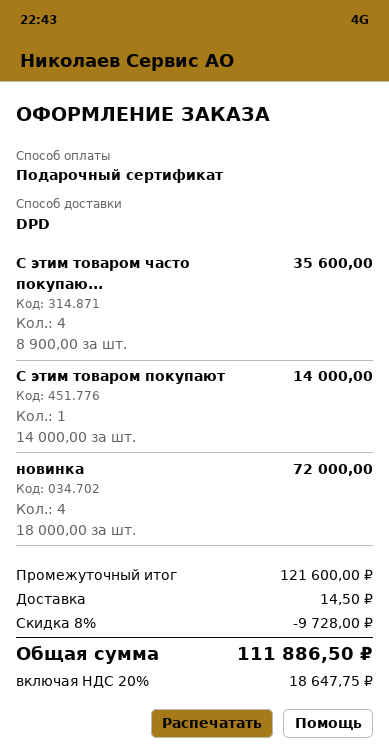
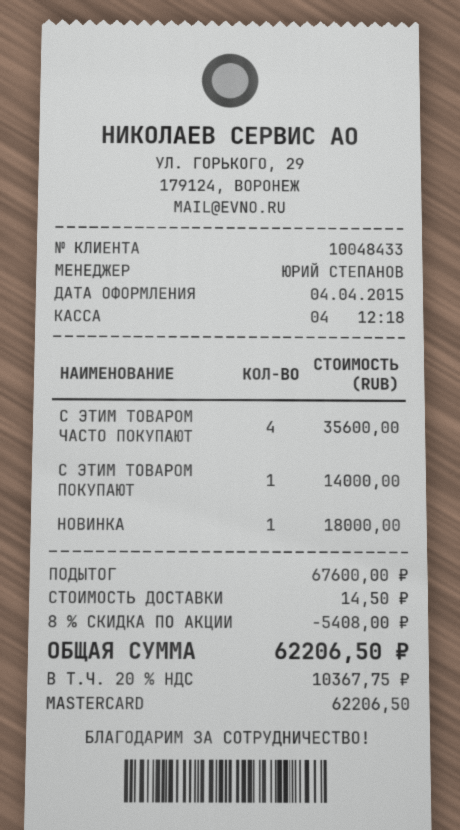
payment method: gift card -> Mastercard
новинка: 4 for 72000.00 -> 1 for 18000.00
subtotal: 121600.00 -> 67600.00
discount: 8% = 9728.00 -> 8% = 5408.00
tax: 20% = 18647.75 -> 20% = 10367.75
total: 111886.50 -> 62206.50

